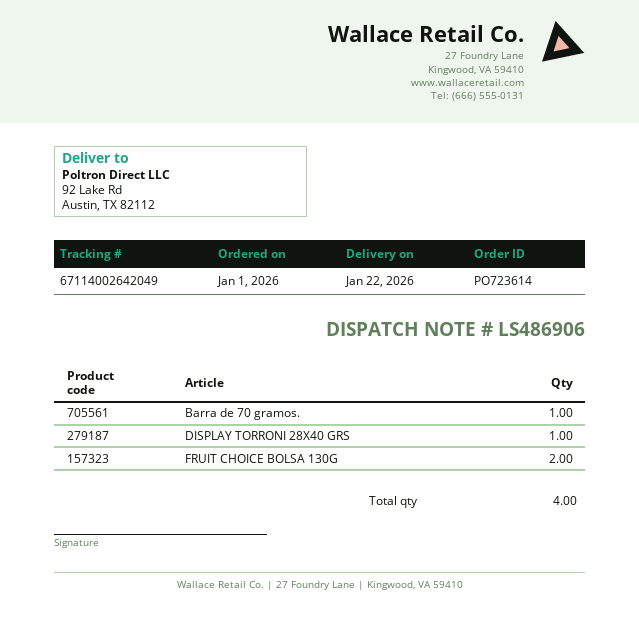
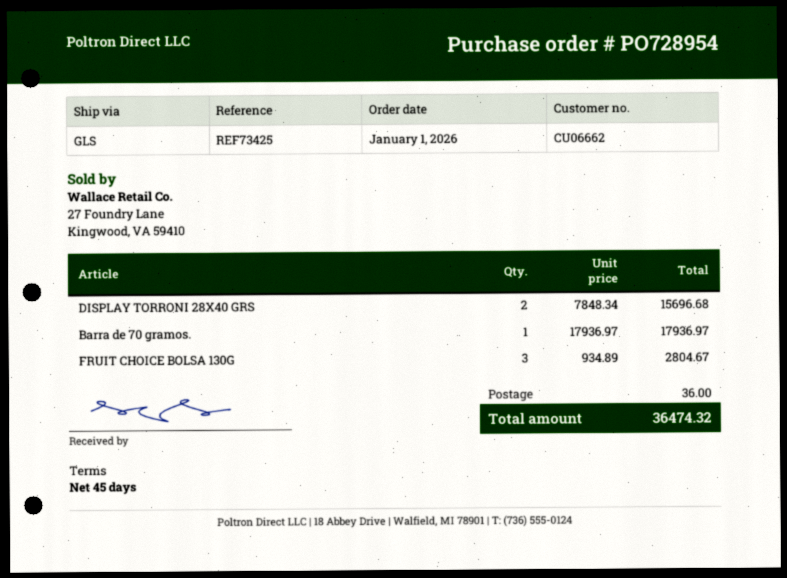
order number: PO723614 -> PO728954
DISPLAY TORRONI 28X40 GRS: 1 -> 2
FRUIT CHOICE BOLSA 130G: 2 -> 3

